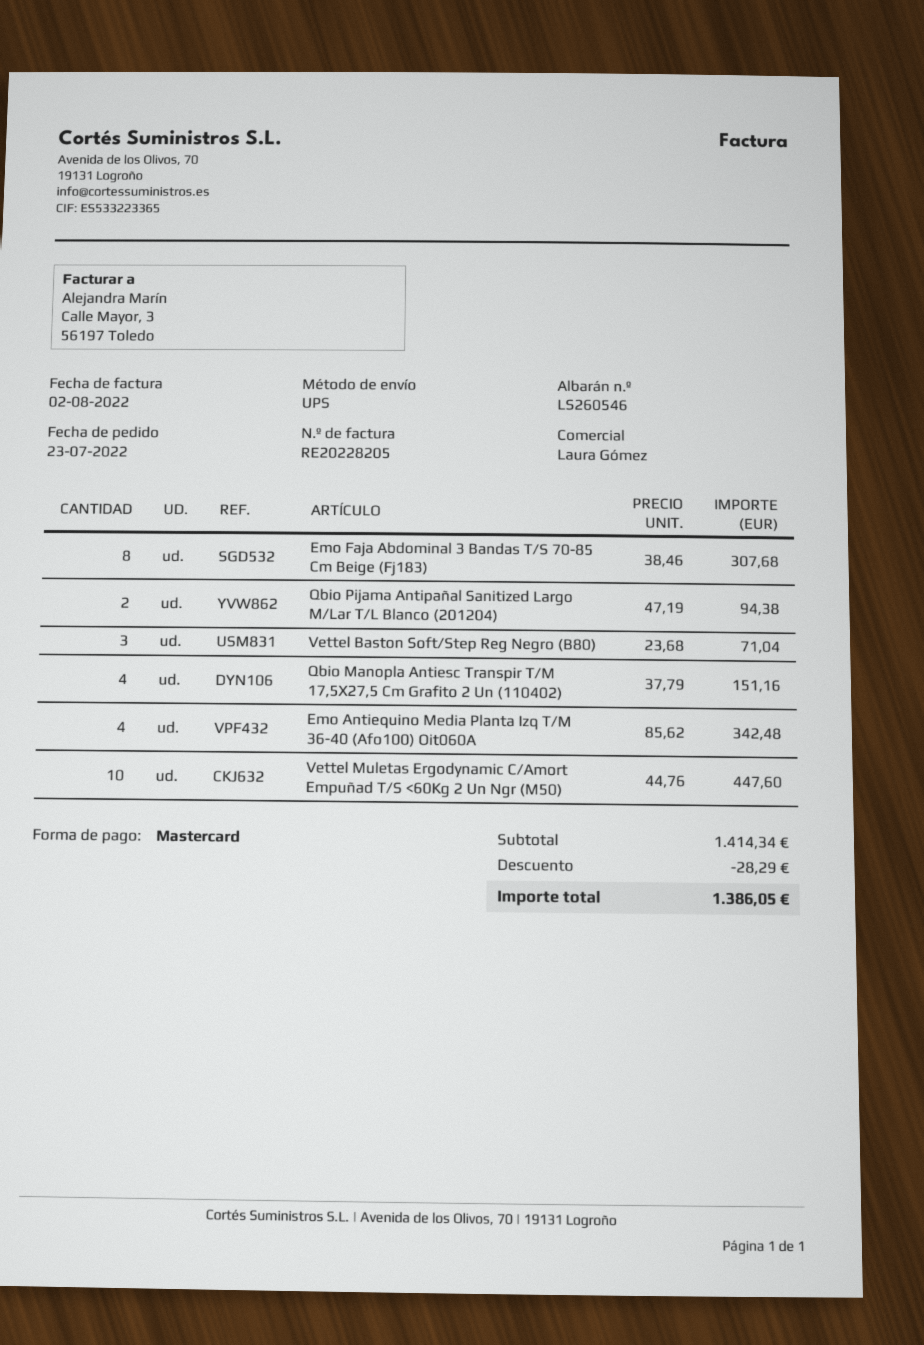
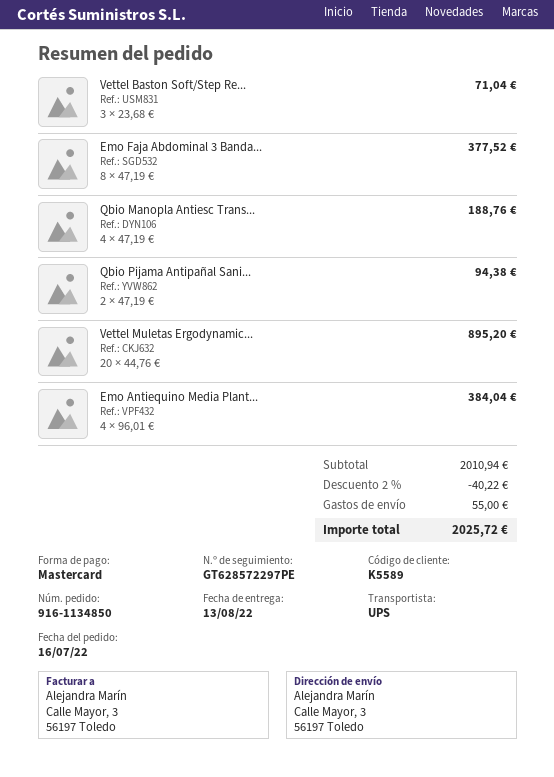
order date: 2022-07-23 -> 2022-07-16
Emo Faja Abdominal 3 Bandas T/S 70-85 Cm Beige (Fj183): 8 x 38.46 = 307.68 -> 8 x 47.19 = 377.52
Qbio Manopla Antiesc Transpir T/M 17,5X27,5 Cm Grafito 2 Un (110402): 4 x 37.79 = 151.16 -> 4 x 47.19 = 188.76
Emo Antiequino Media Planta Izq T/M 36-40 (Afo100) Oit060A: 4 x 85.62 = 342.48 -> 4 x 96.01 = 384.04
Vettel Muletas Ergodynamic C/Amort Empuñad T/S <60Kg 2 Un Ngr (M50): 10 x 44.76 = 447.60 -> 20 x 44.76 = 895.20
subtotal: 1414.34 -> 2010.94
discount: 28.29 -> 40.22
shipping: none -> 55.00
total: 1386.05 -> 2025.72

